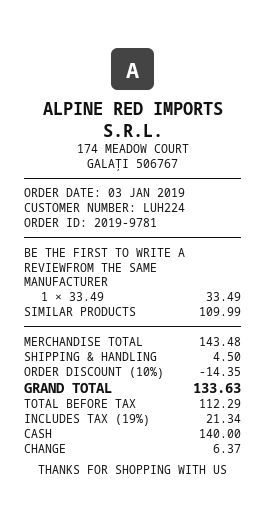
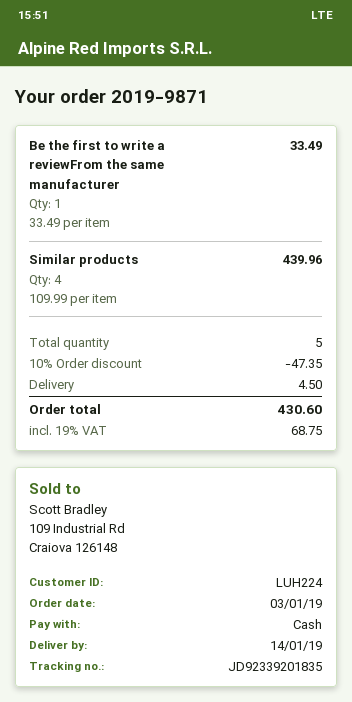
order number: 2019-9781 -> 2019-9871
SIMILAR PRODUCTS: 1 x 109.99 = 109.99 -> 4 x 109.99 = 439.96
discount: 10% = 14.35 -> 10% = 47.35
tax: 19% = 21.34 -> 19% = 68.75
total: 133.63 -> 430.60

